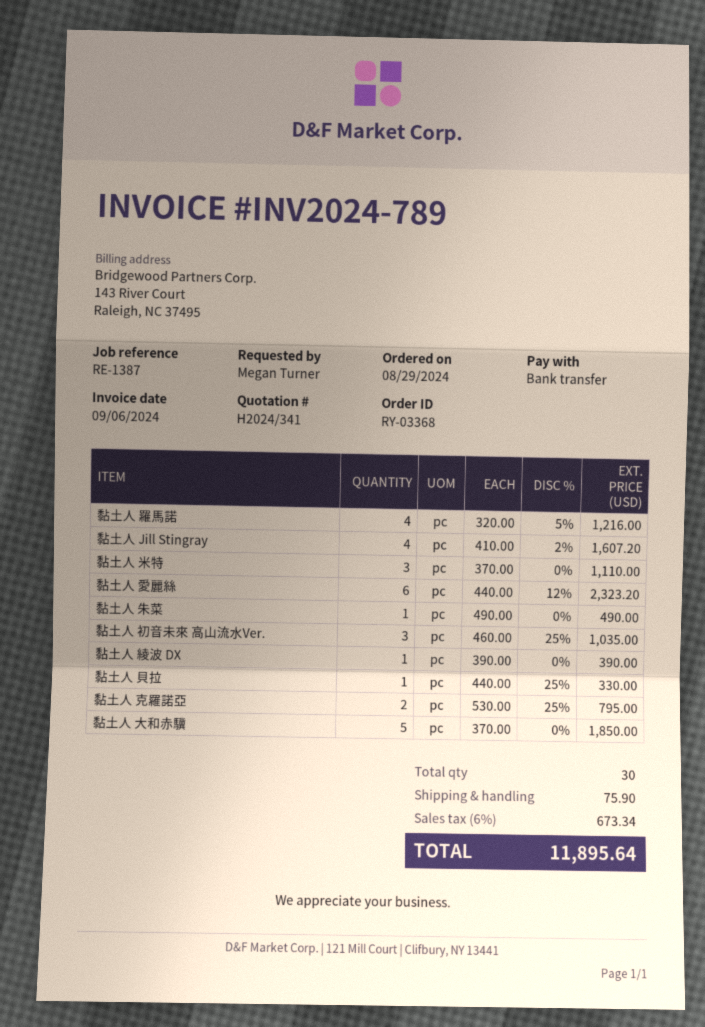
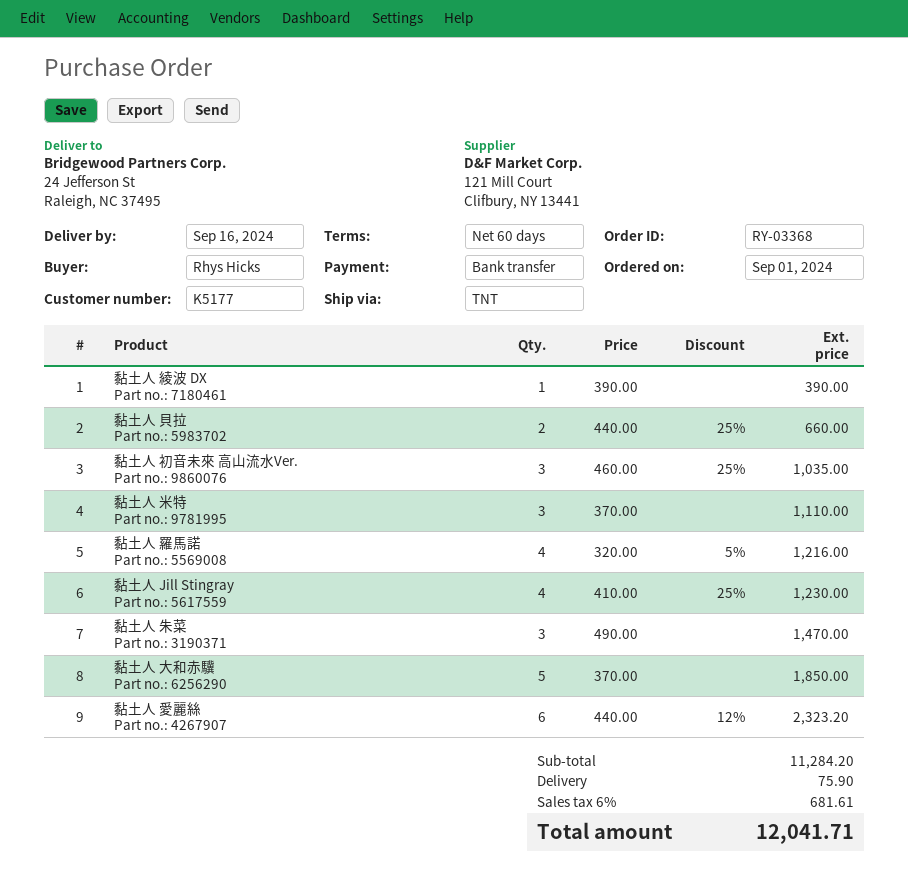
order date: 2024-08-29 -> 2024-09-01
ordered by: Megan Turner -> Rhys Hicks
黏土人 Jill Stingray: 4 x 410.00 - 2% = 1607.20 -> 4 x 410.00 - 25% = 1230.00
黏土人 朱菜: 1 x 490.00 = 490.00 -> 3 x 490.00 = 1470.00
黏土人 貝拉: 1 x 440.00 - 25% = 330.00 -> 2 x 440.00 - 25% = 660.00
黏土人 克羅諾亞: 2 x 530.00 - 25% = 795.00 -> none
tax: 6% = 673.34 -> 6% = 681.61
total: 11895.64 -> 12041.71

